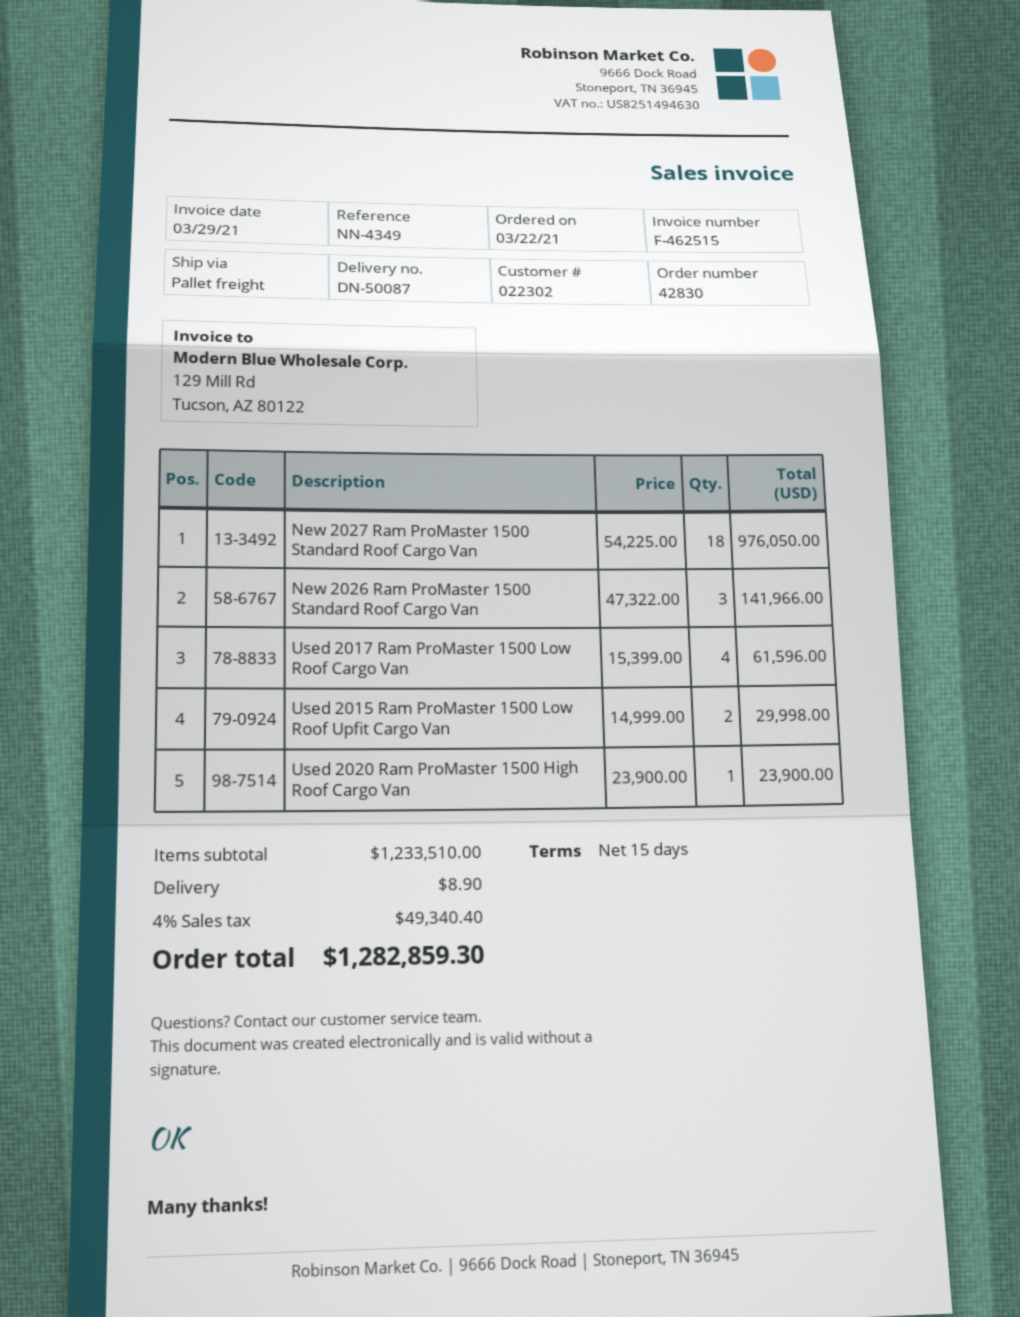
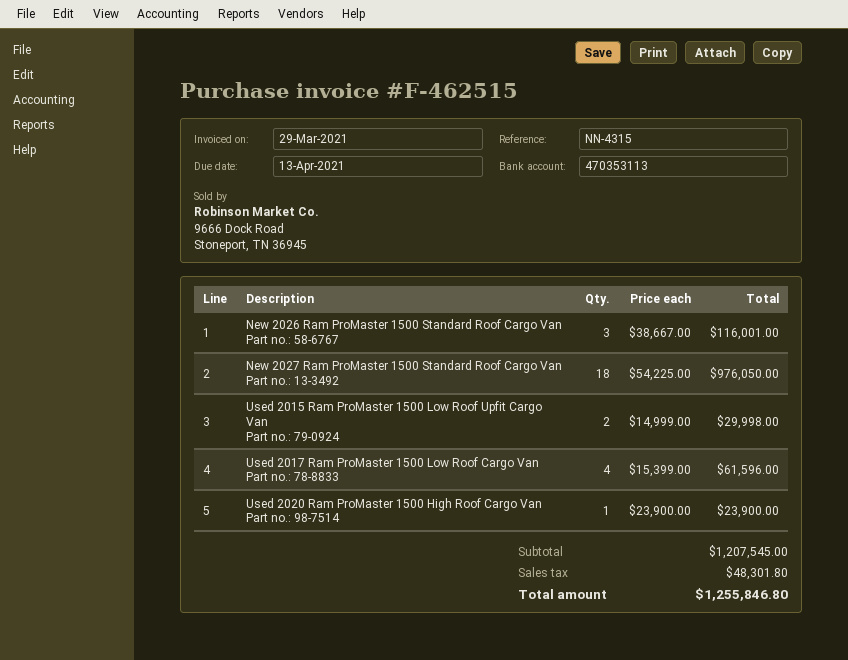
reference: NN-4349 -> NN-4315
New 2026 Ram ProMaster 1500 Standard Roof Cargo Van: 3 x 47322.00 = 141966.00 -> 3 x 38667.00 = 116001.00
subtotal: 1233510.00 -> 1207545.00
shipping: 8.90 -> none
tax: 49340.40 -> 48301.80
total: 1282859.30 -> 1255846.80

